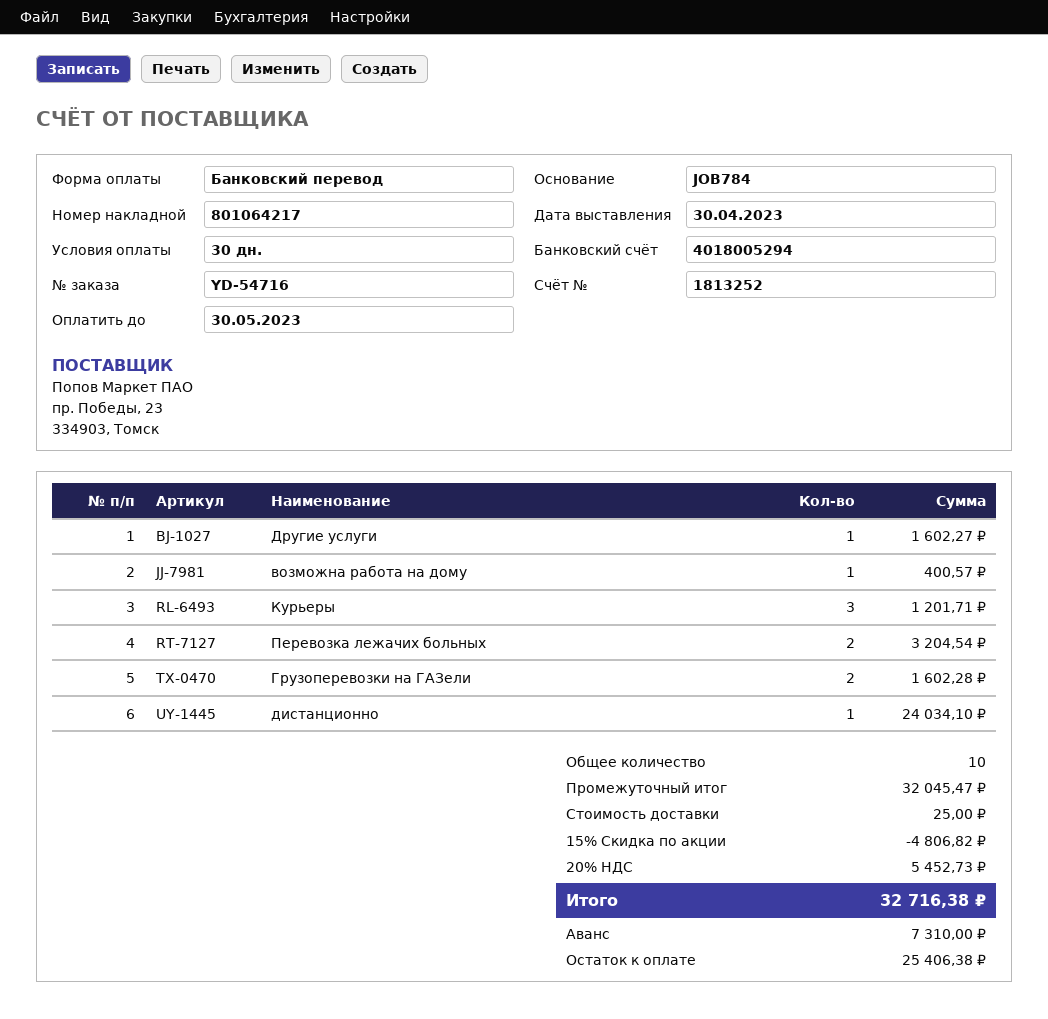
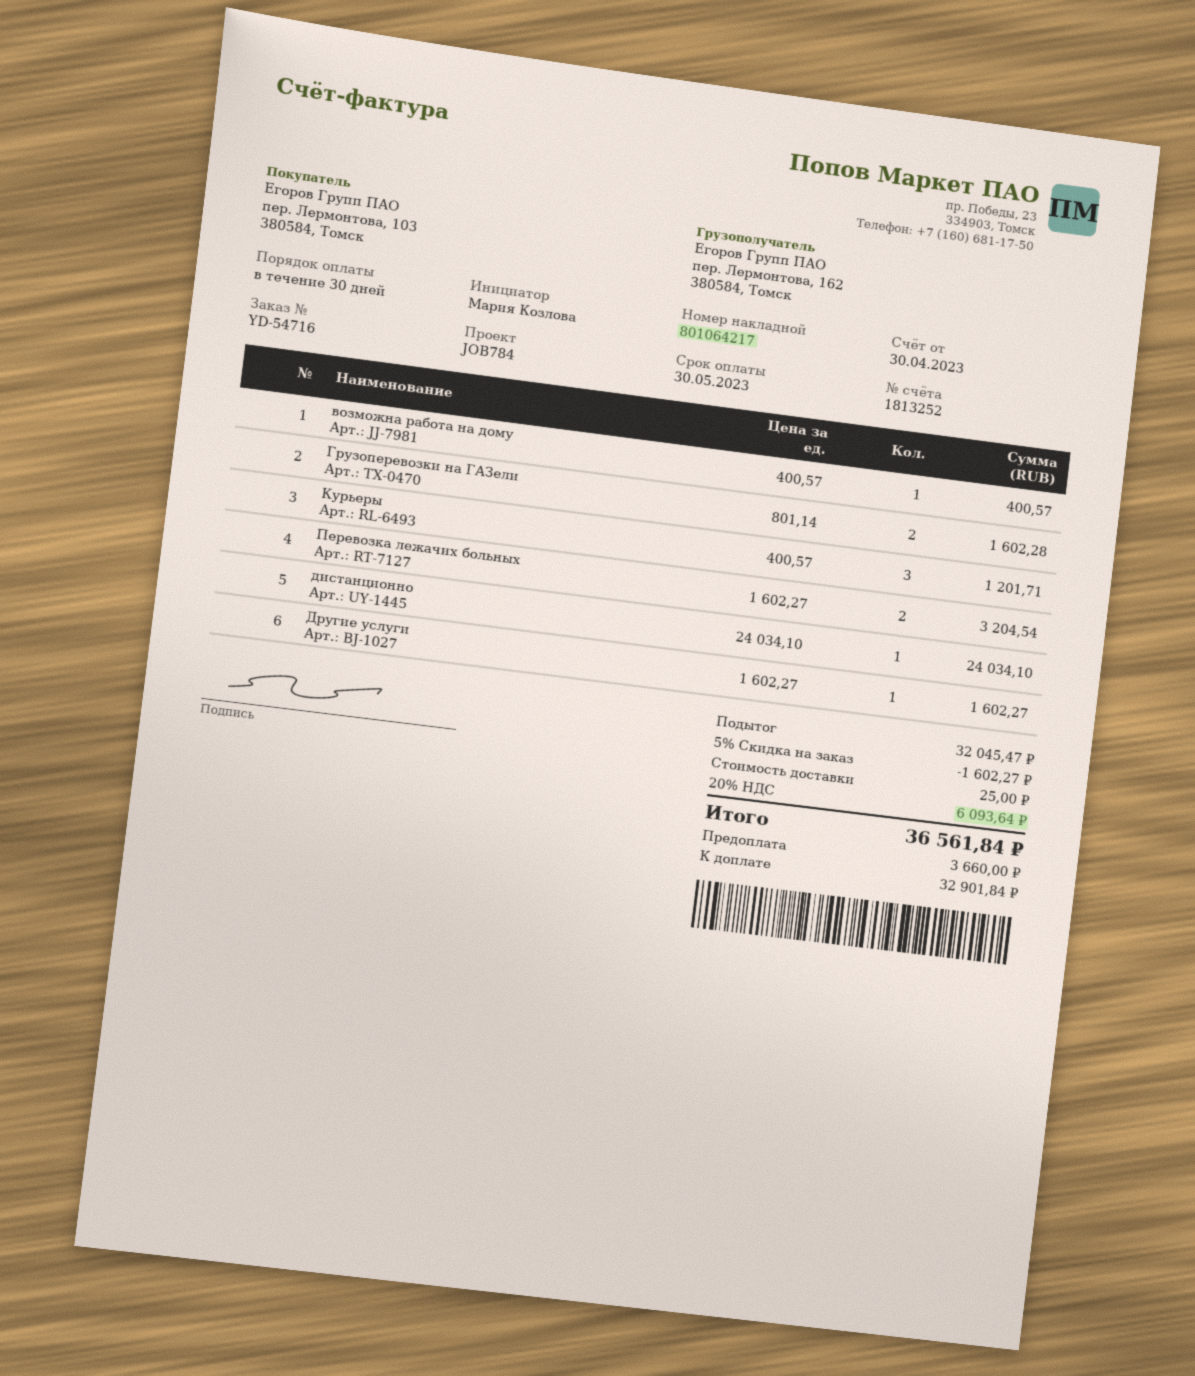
discount: 15% = 4806.82 -> 5% = 1602.27
tax: 20% = 5452.73 -> 20% = 6093.64
total: 32716.38 -> 36561.84
deposit: 7310.00 -> 3660.00
balance: 25406.38 -> 32901.84

